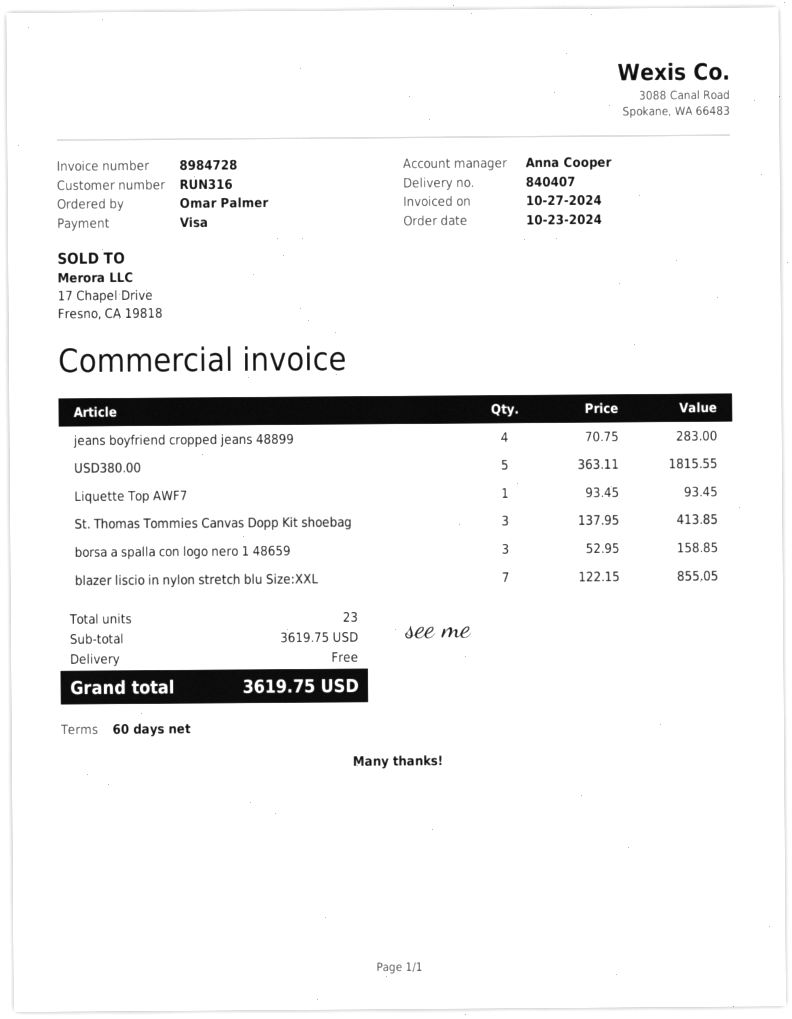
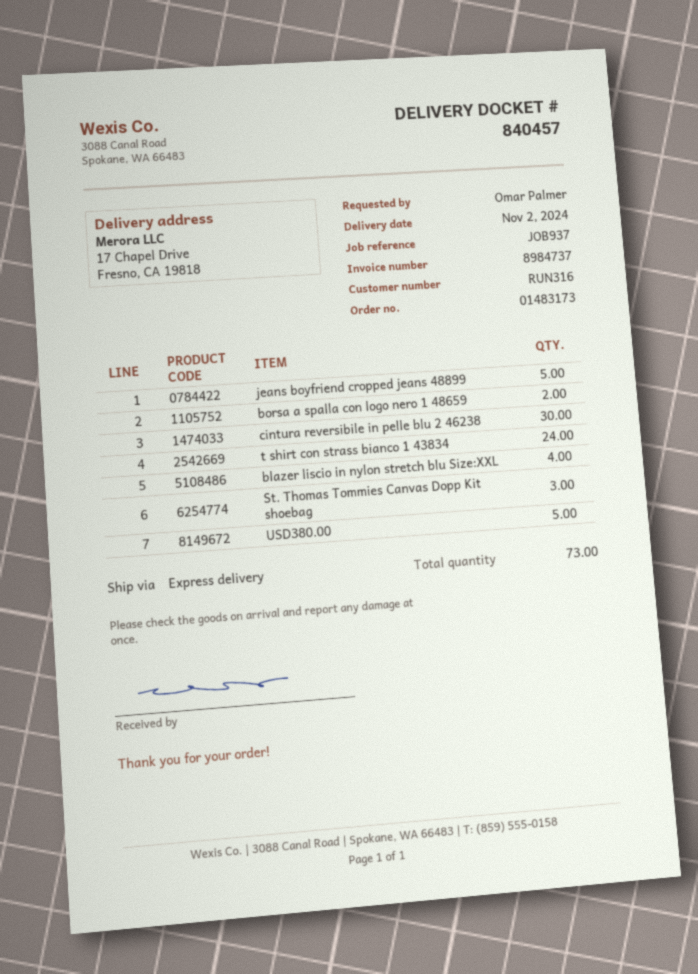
delivery note number: 840407 -> 840457
invoice number: 8984728 -> 8984737
jeans boyfriend cropped jeans 48899: 4 -> 5
Liquette Top AWF7: 1 -> none
borsa a spalla con logo nero 1 48659: 3 -> 2
blazer liscio in nylon stretch blu Size:XXL: 7 -> 4
cintura reversibile in pelle blu 2 46238: none -> 30
t shirt con strass bianco 1 43834: none -> 24
total quantity: 23 -> 73

